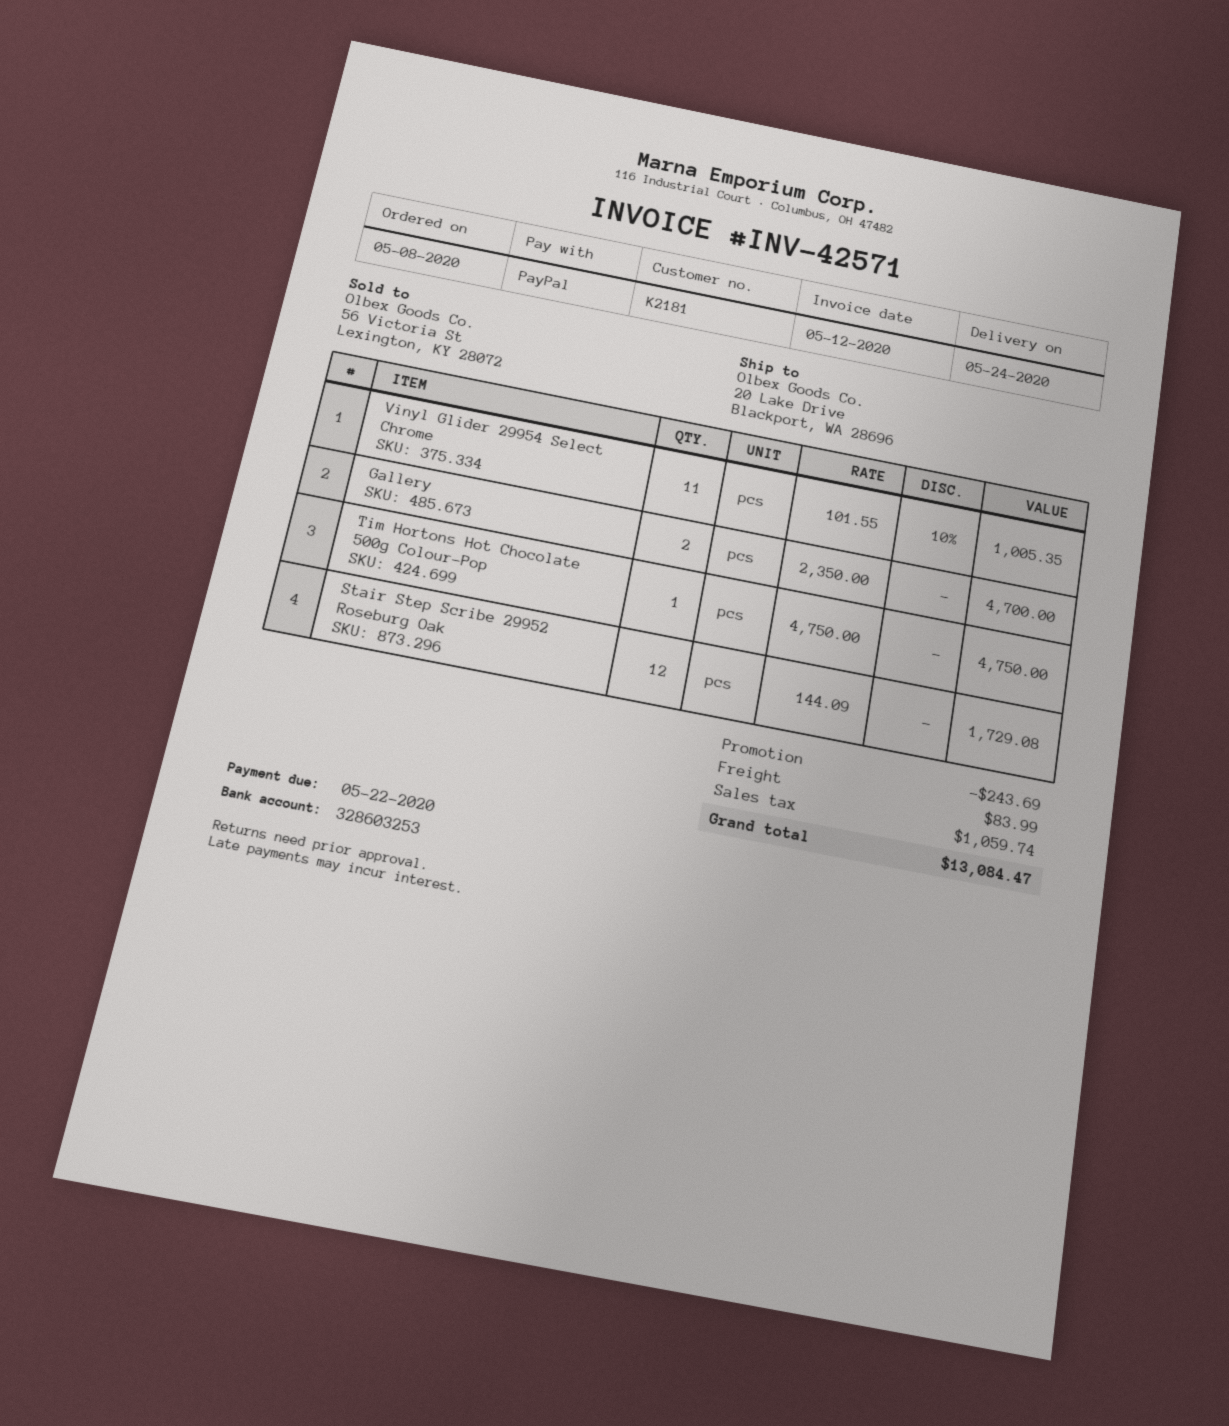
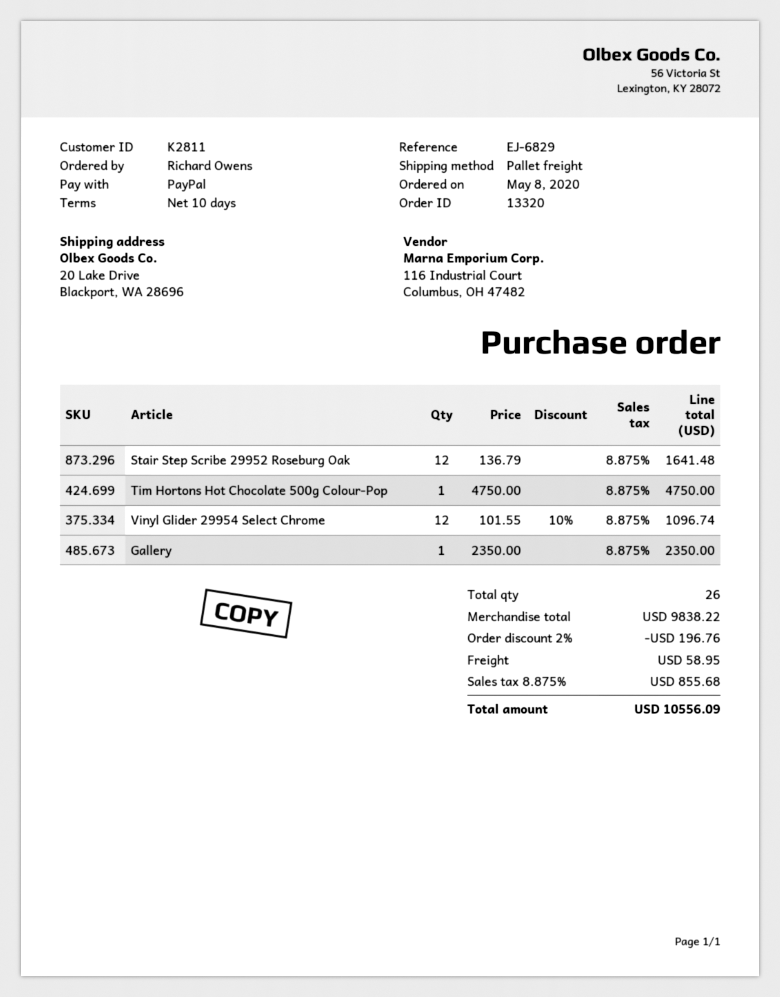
customer number: K2181 -> K2811
Vinyl Glider 29954 Select Chrome: 11 x 101.55 - 10% = 1005.35 -> 12 x 101.55 - 10% = 1096.74
Gallery: 2 x 2350.00 = 4700.00 -> 1 x 2350.00 = 2350.00
Stair Step Scribe 29952 Roseburg Oak: 12 x 144.09 = 1729.08 -> 12 x 136.79 = 1641.48
discount: 243.69 -> 196.76
shipping: 83.99 -> 58.95
tax: 1059.74 -> 855.68
total: 13084.47 -> 10556.09

